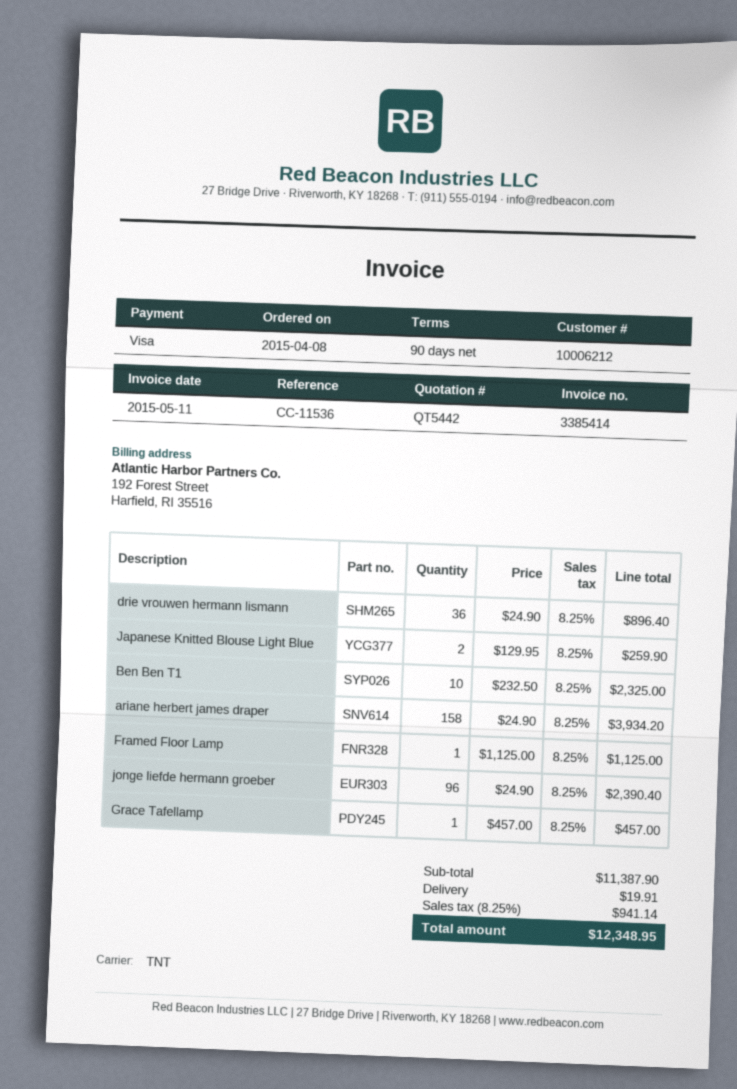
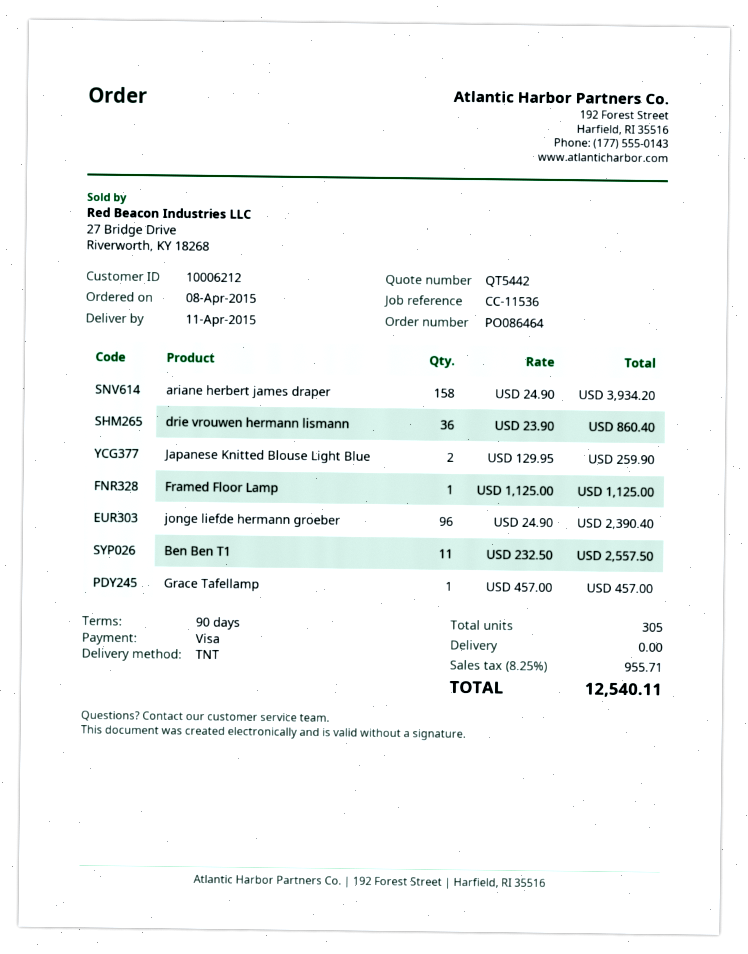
drie vrouwen hermann lismann: 36 x 24.90 = 896.40 -> 36 x 23.90 = 860.40
Ben Ben T1: 10 x 232.50 = 2325.00 -> 11 x 232.50 = 2557.50
shipping: 19.91 -> 0.00
tax: 8.25% = 941.14 -> 8.25% = 955.71
total: 12348.95 -> 12540.11

